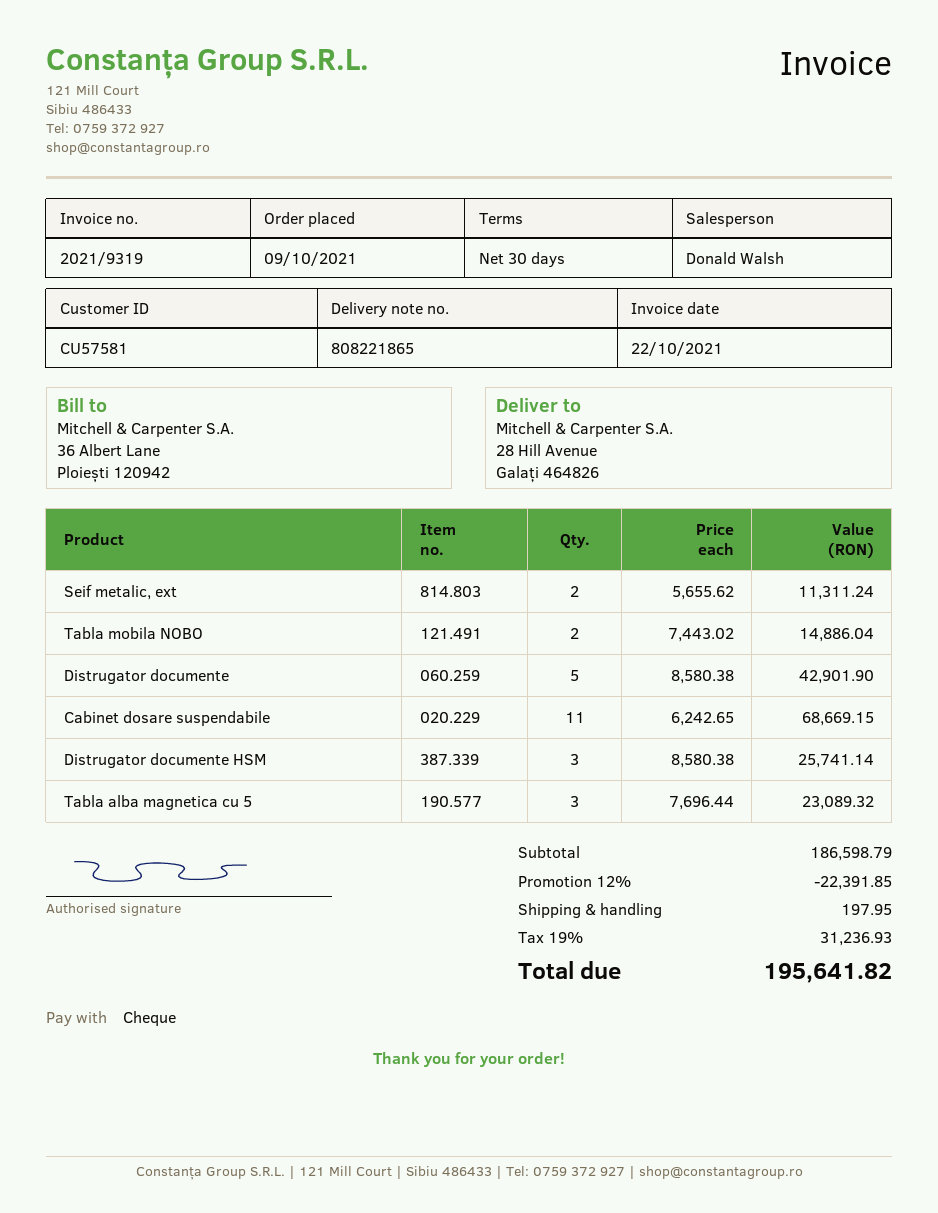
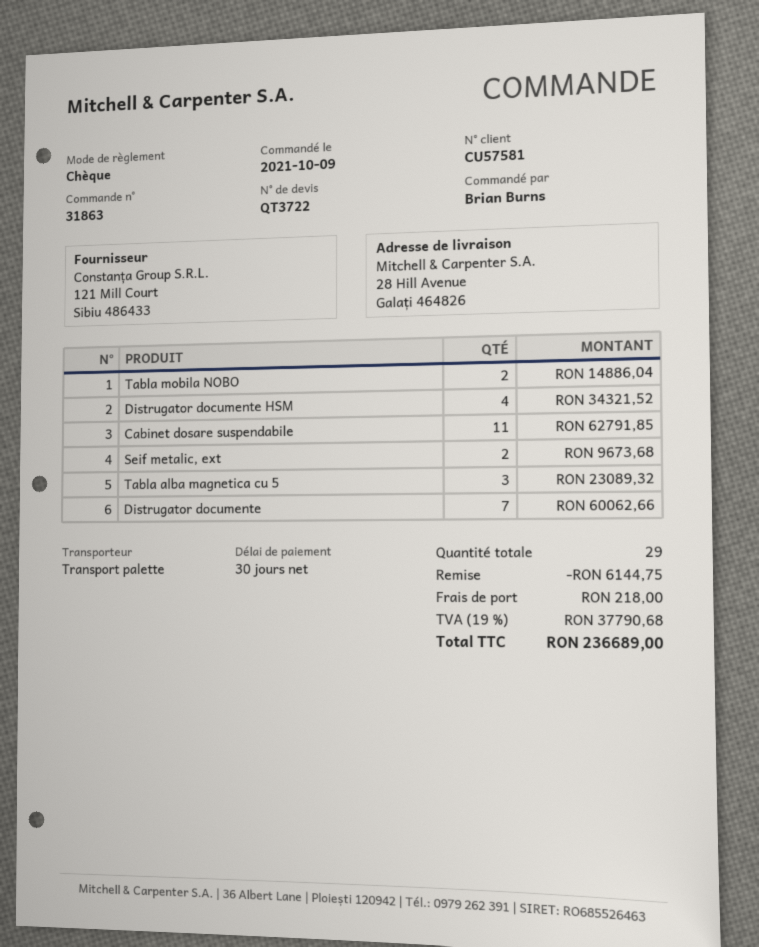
Seif metalic, ext: 2 for 11311.24 -> 2 for 9673.68
Distrugator documente: 5 for 42901.90 -> 7 for 60062.66
Cabinet dosare suspendabile: 11 for 68669.15 -> 11 for 62791.85
Distrugator documente HSM: 3 for 25741.14 -> 4 for 34321.52
discount: 22391.85 -> 6144.75
shipping: 197.95 -> 218.00
tax: 19% = 31236.93 -> 19% = 37790.68
total: 195641.82 -> 236689.00

